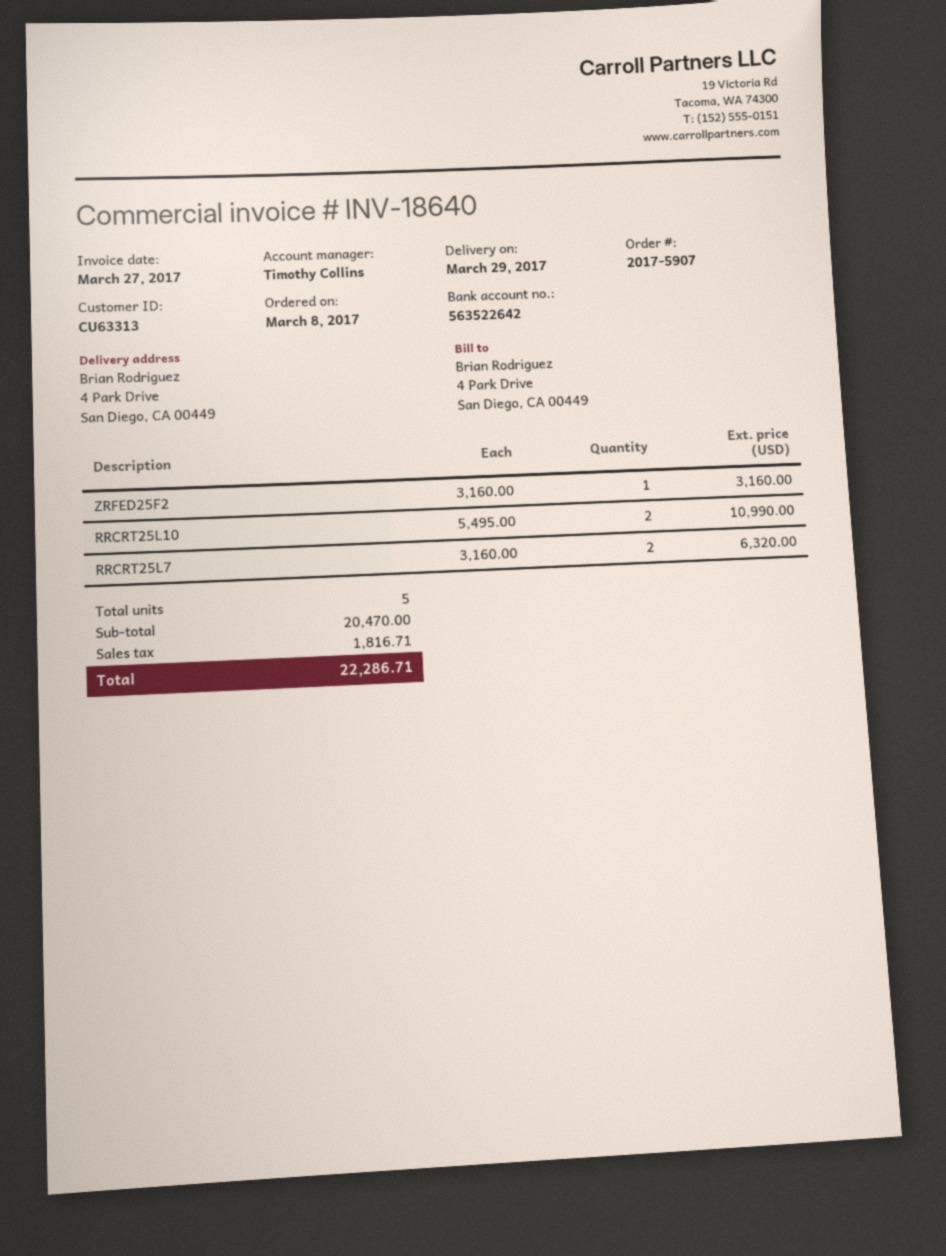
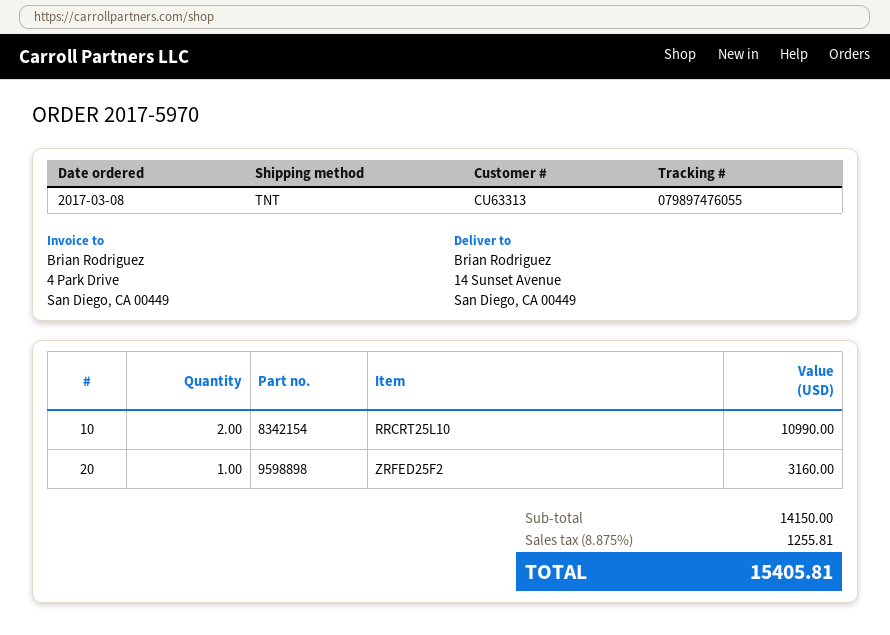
order number: 2017-5907 -> 2017-5970
ship to: 4 Park Drive, San Diego, CA 00449 -> 14 Sunset Avenue, San Diego, CA 00449
RRCRT25L7: 2 for 6320.00 -> none
subtotal: 20470.00 -> 14150.00
tax: 1816.71 -> 1255.81
total: 22286.71 -> 15405.81

